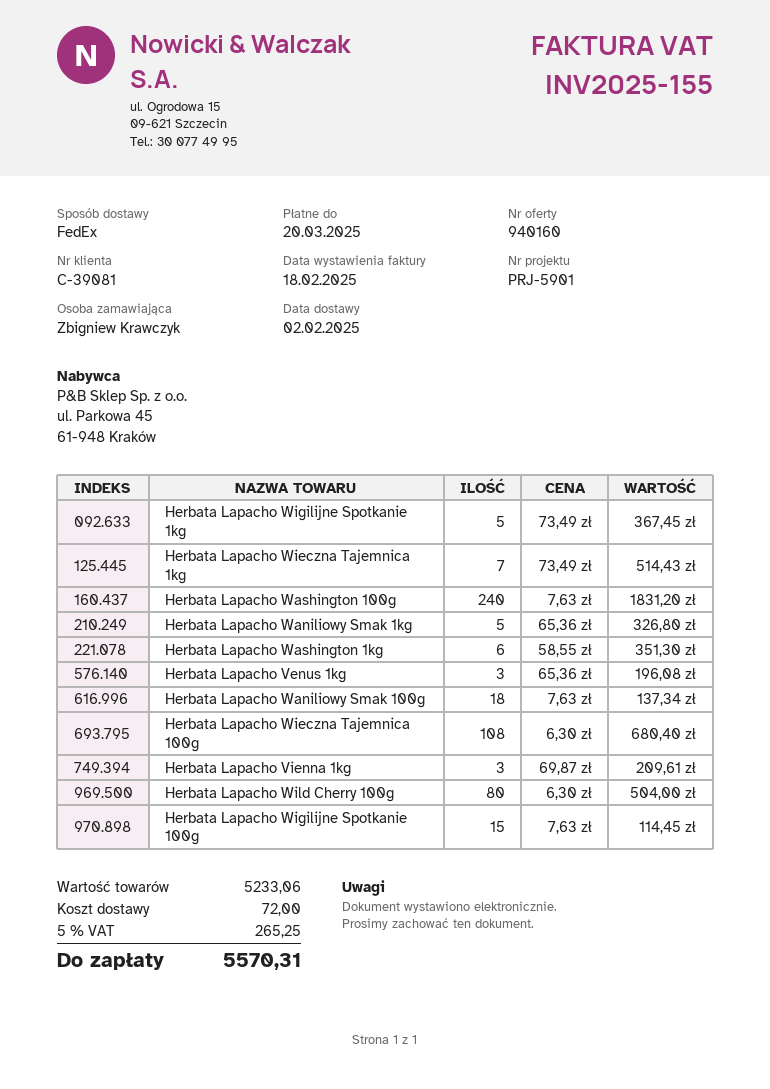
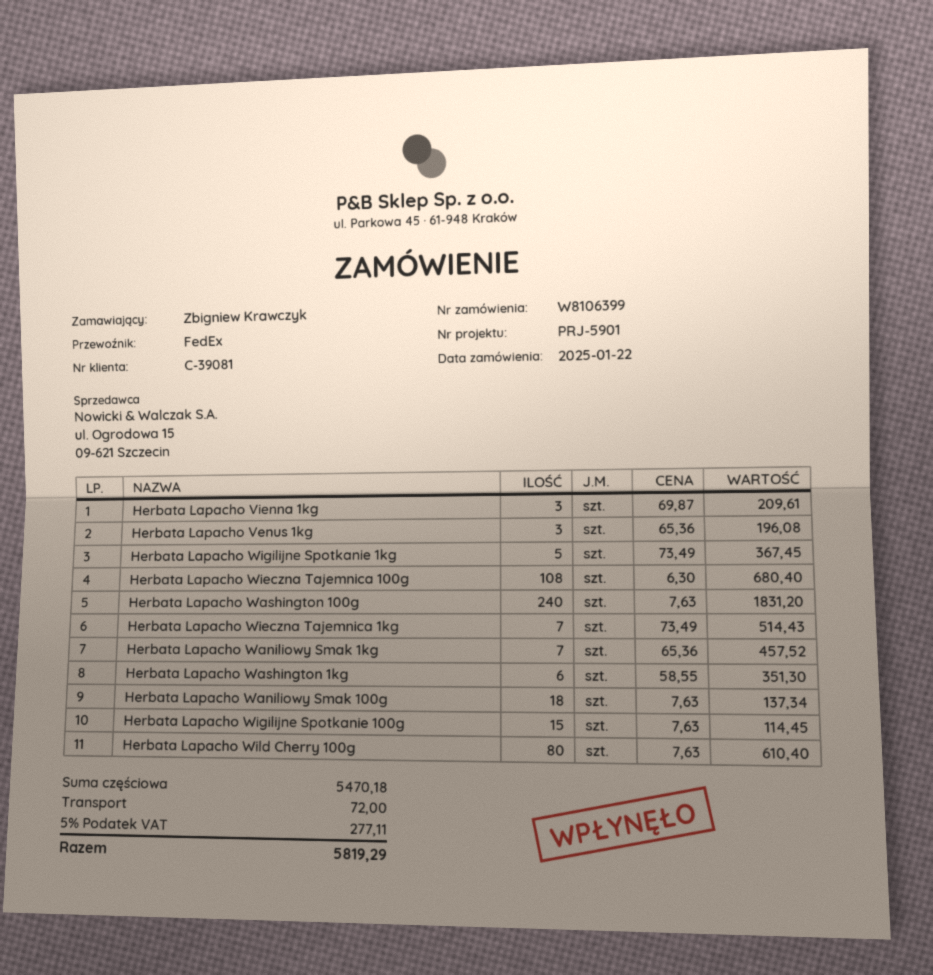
Herbata Lapacho Waniliowy Smak 1kg: 5 x 65.36 = 326.80 -> 7 x 65.36 = 457.52
Herbata Lapacho Wild Cherry 100g: 80 x 6.30 = 504.00 -> 80 x 7.63 = 610.40
subtotal: 5233.06 -> 5470.18
tax: 5% = 265.25 -> 5% = 277.11
total: 5570.31 -> 5819.29

